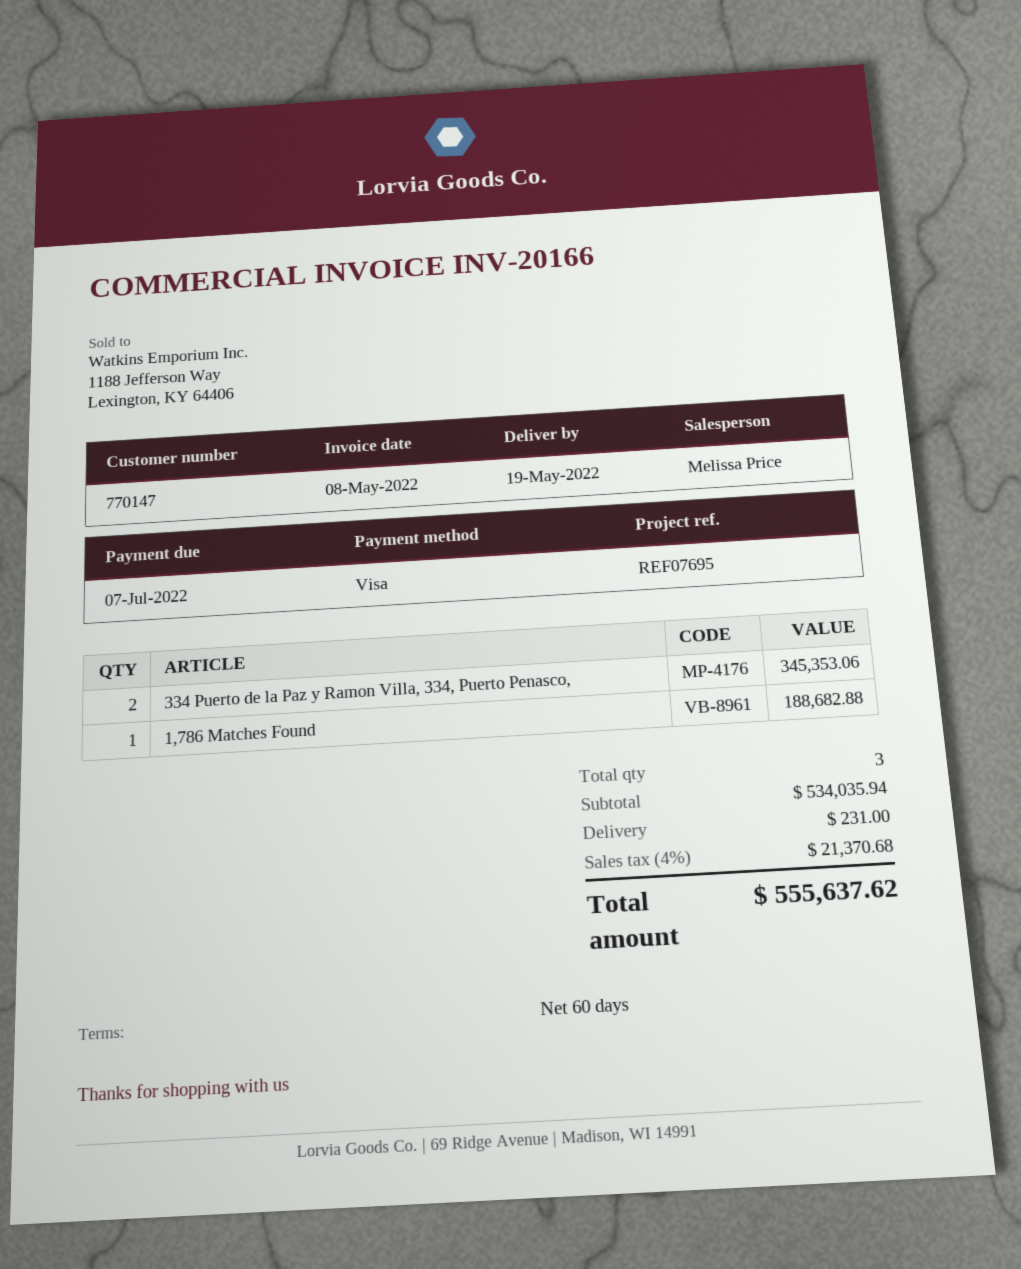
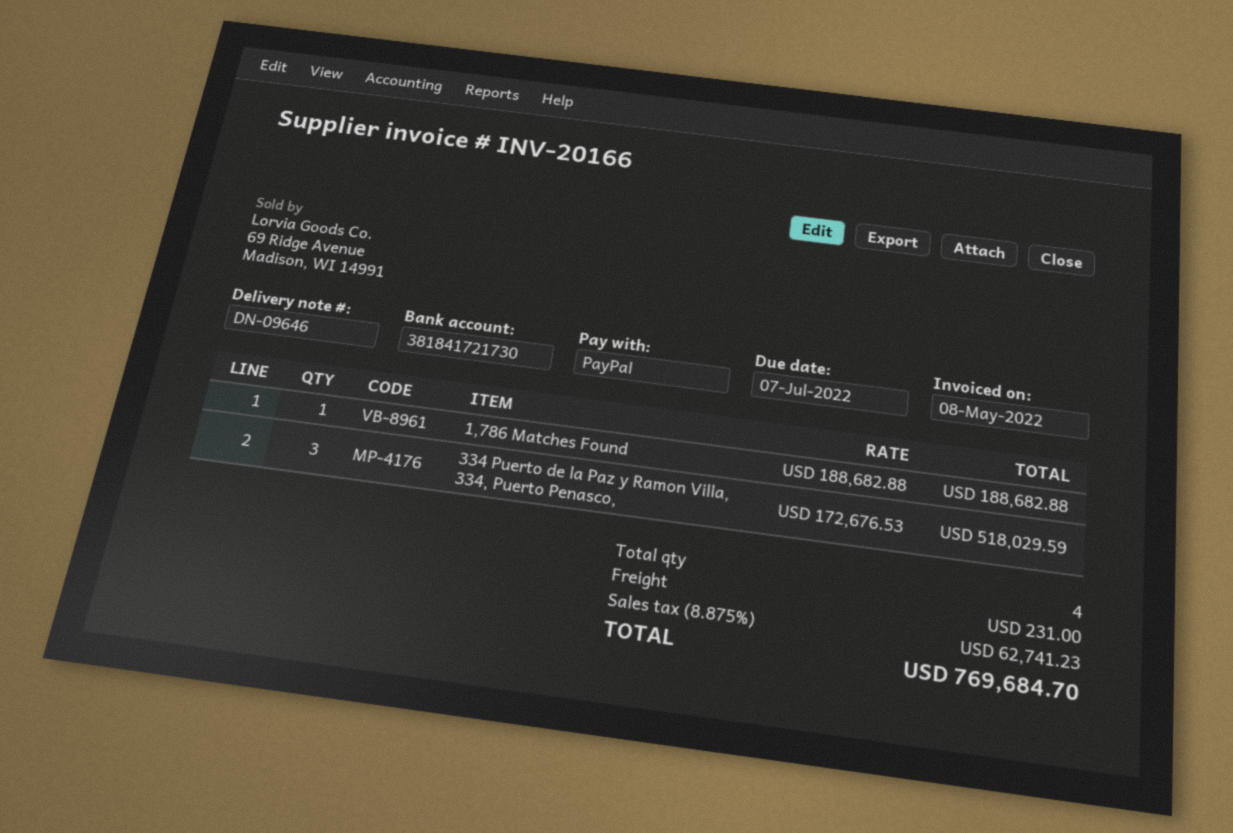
payment method: Visa -> PayPal
334 Puerto de la Paz y Ramon Villa, 334, Puerto Penasco,: 2 for 345353.06 -> 3 for 518029.59
total quantity: 3 -> 4
tax: 4% = 21370.68 -> 8.875% = 62741.23
total: 555637.62 -> 769684.70

